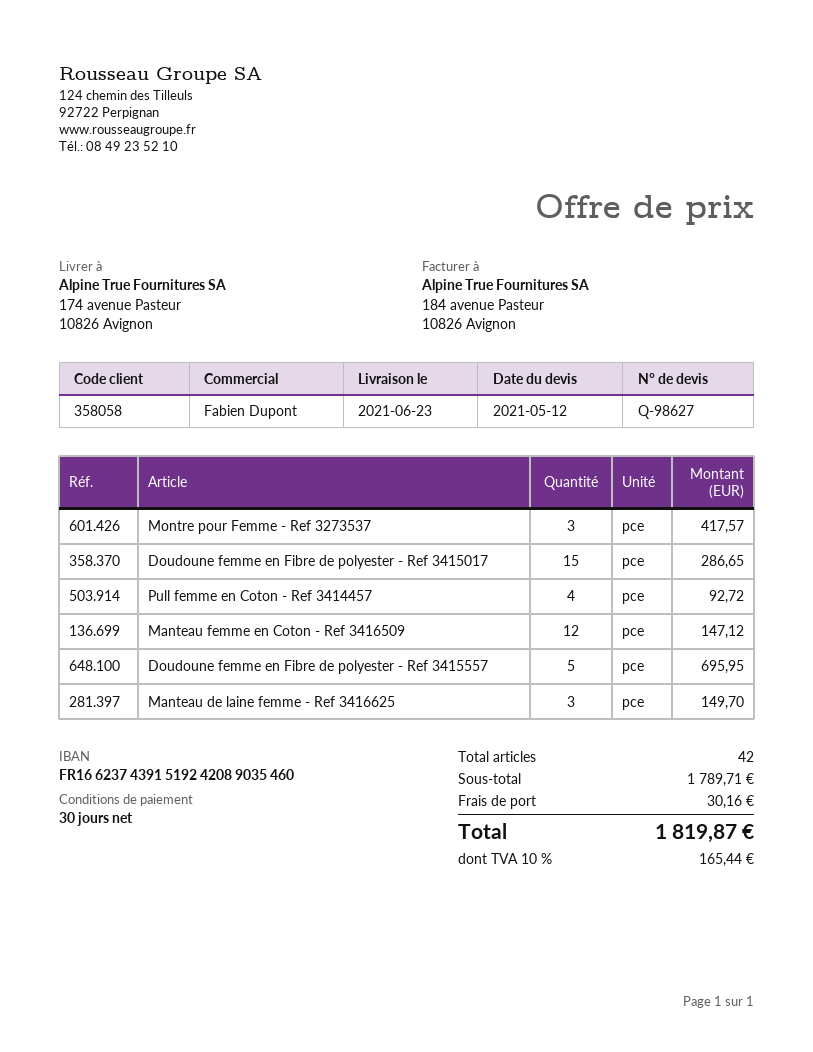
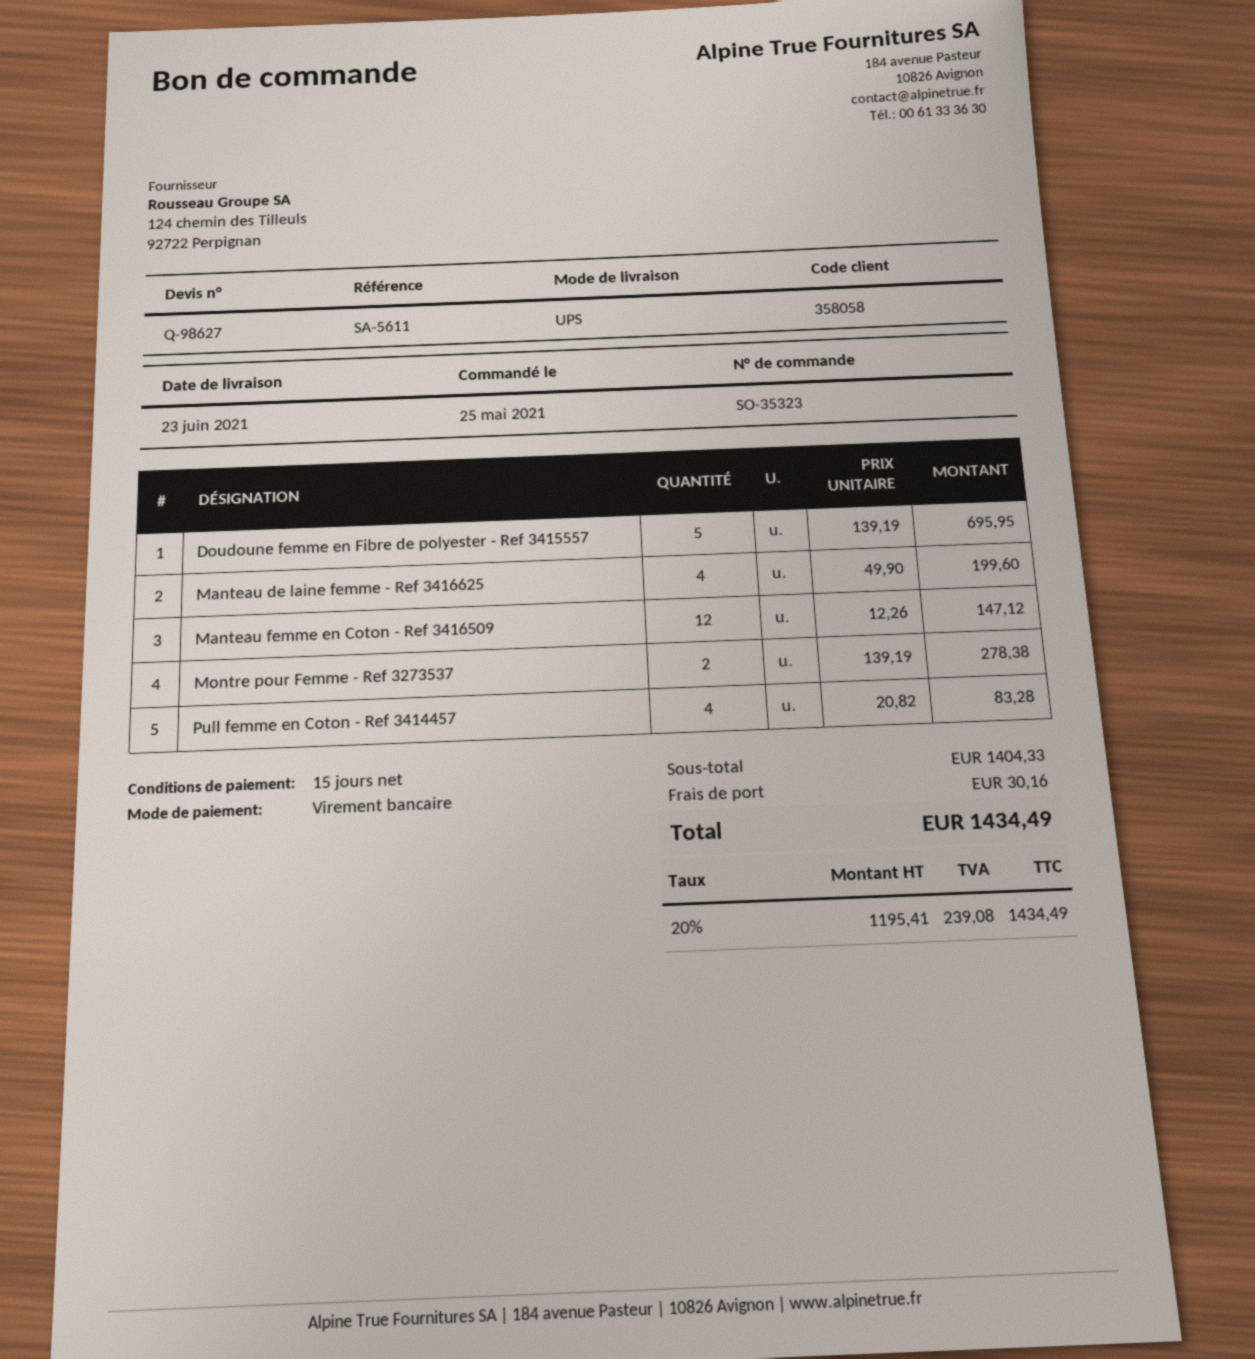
payment terms: 30 days -> 15 days
Montre pour Femme - Ref 3273537: 3 for 417.57 -> 2 for 278.38
Doudoune femme en Fibre de polyester - Ref 3415017: 15 for 286.65 -> none
Pull femme en Coton - Ref 3414457: 4 for 92.72 -> 4 for 83.28
Manteau de laine femme - Ref 3416625: 3 for 149.70 -> 4 for 199.60
subtotal: 1789.71 -> 1404.33
tax: 10% = 165.44 -> 20% = 239.08
total: 1819.87 -> 1434.49

